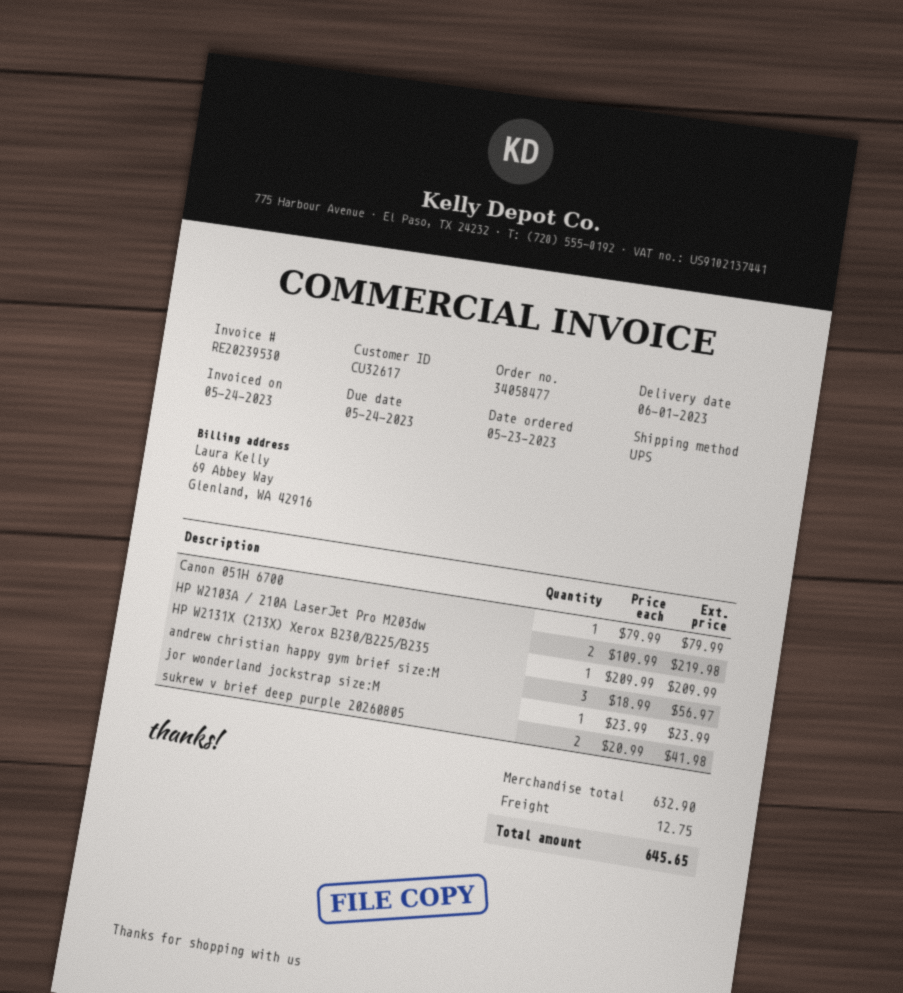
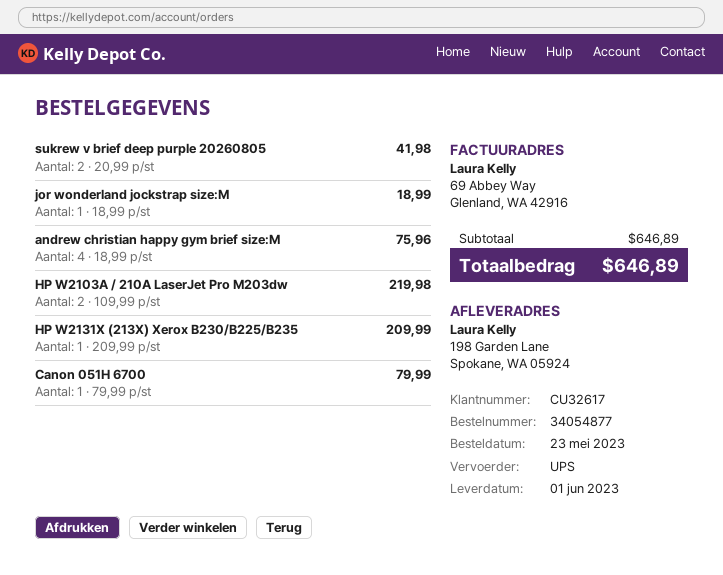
order number: 34058477 -> 34054877
andrew christian happy gym brief size:M: 3 x 18.99 = 56.97 -> 4 x 18.99 = 75.96
jor wonderland jockstrap size:M: 1 x 23.99 = 23.99 -> 1 x 18.99 = 18.99
subtotal: 632.90 -> 646.89
shipping: 12.75 -> none
total: 645.65 -> 646.89

